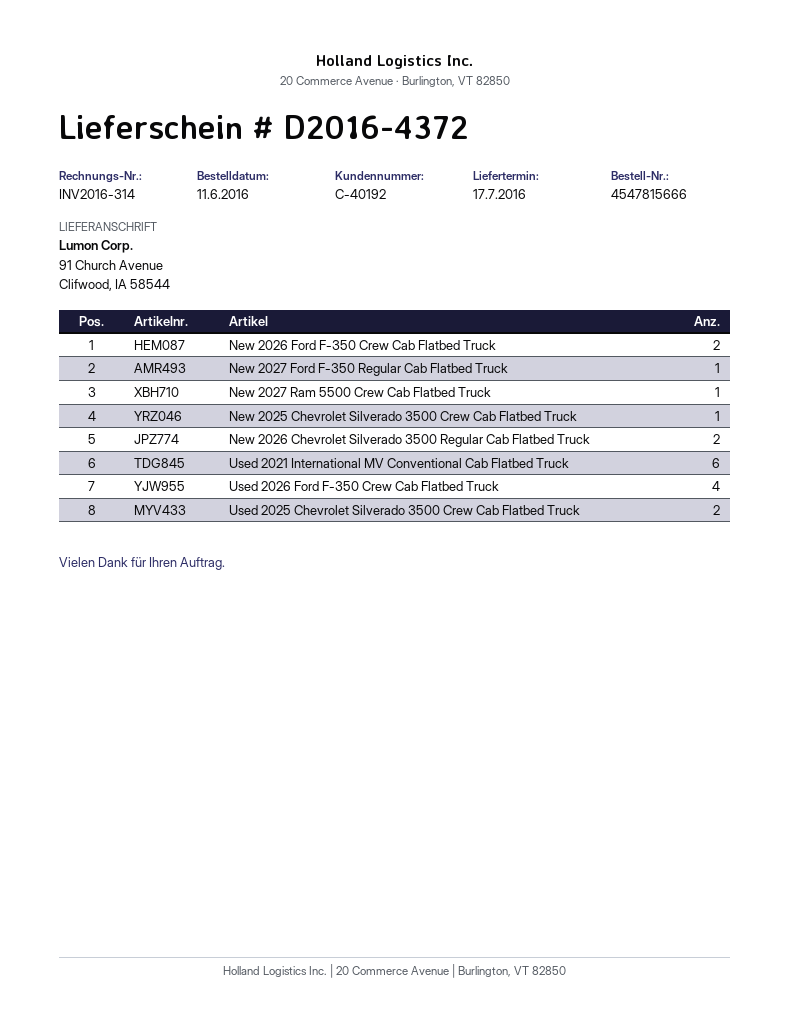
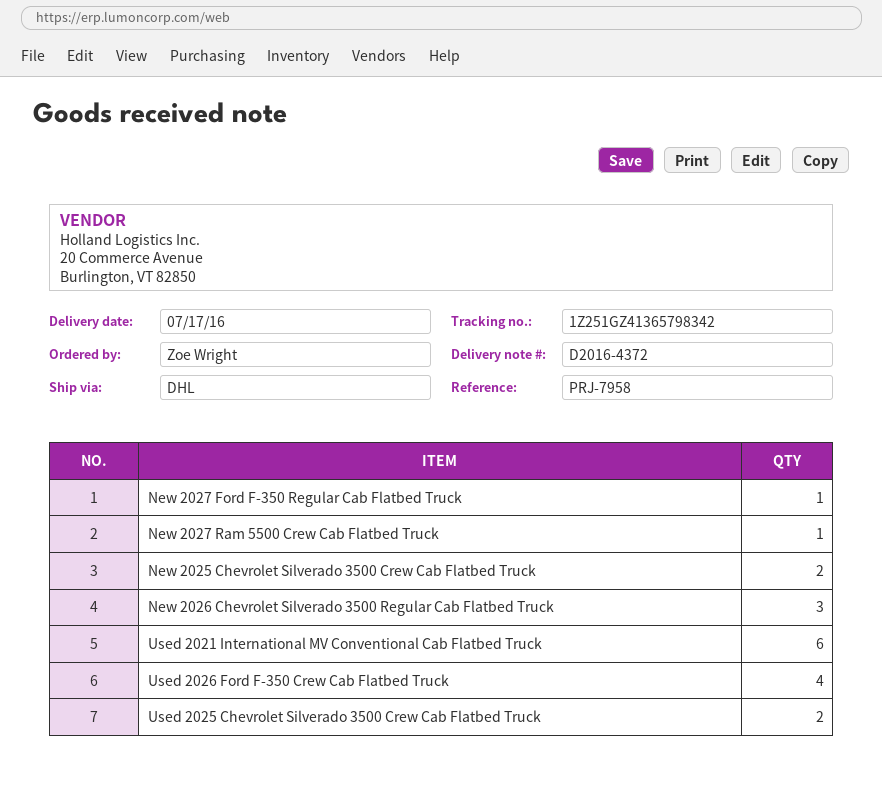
New 2026 Ford F-350 Crew Cab Flatbed Truck: 2 -> none
New 2025 Chevrolet Silverado 3500 Crew Cab Flatbed Truck: 1 -> 2
New 2026 Chevrolet Silverado 3500 Regular Cab Flatbed Truck: 2 -> 3

